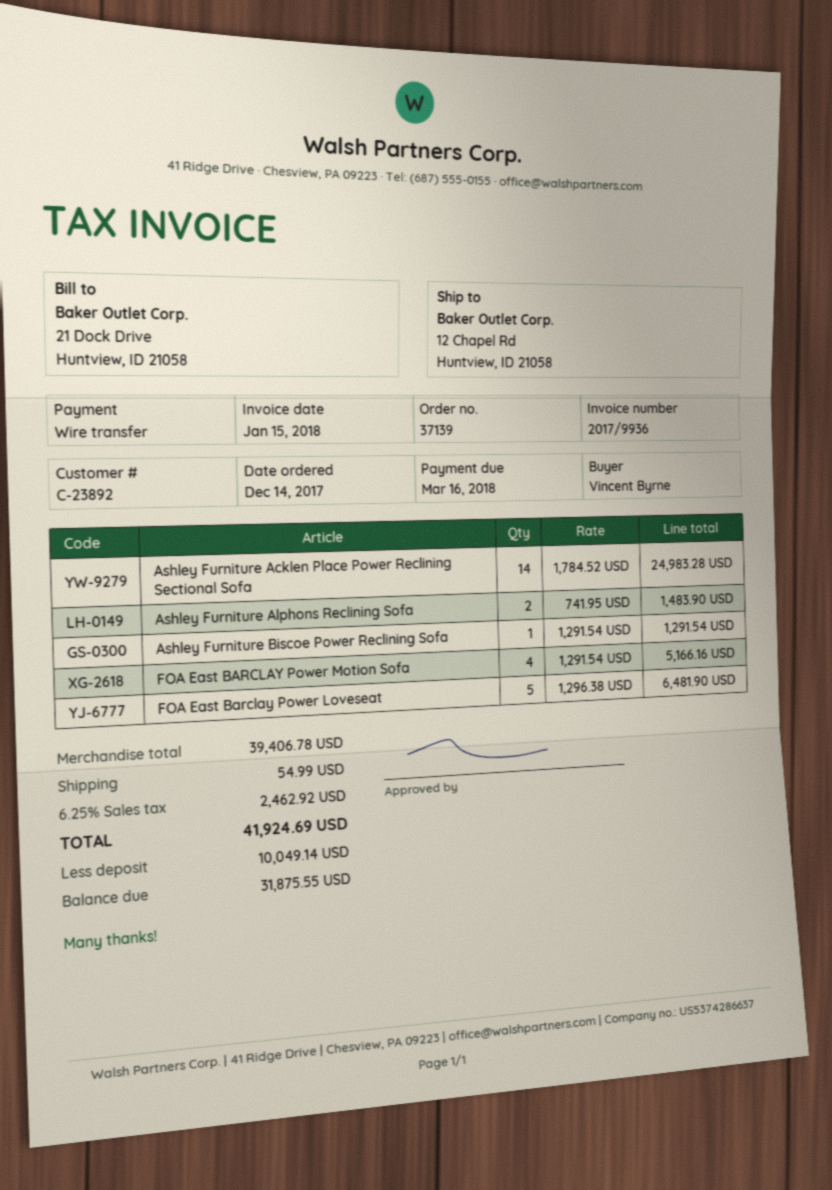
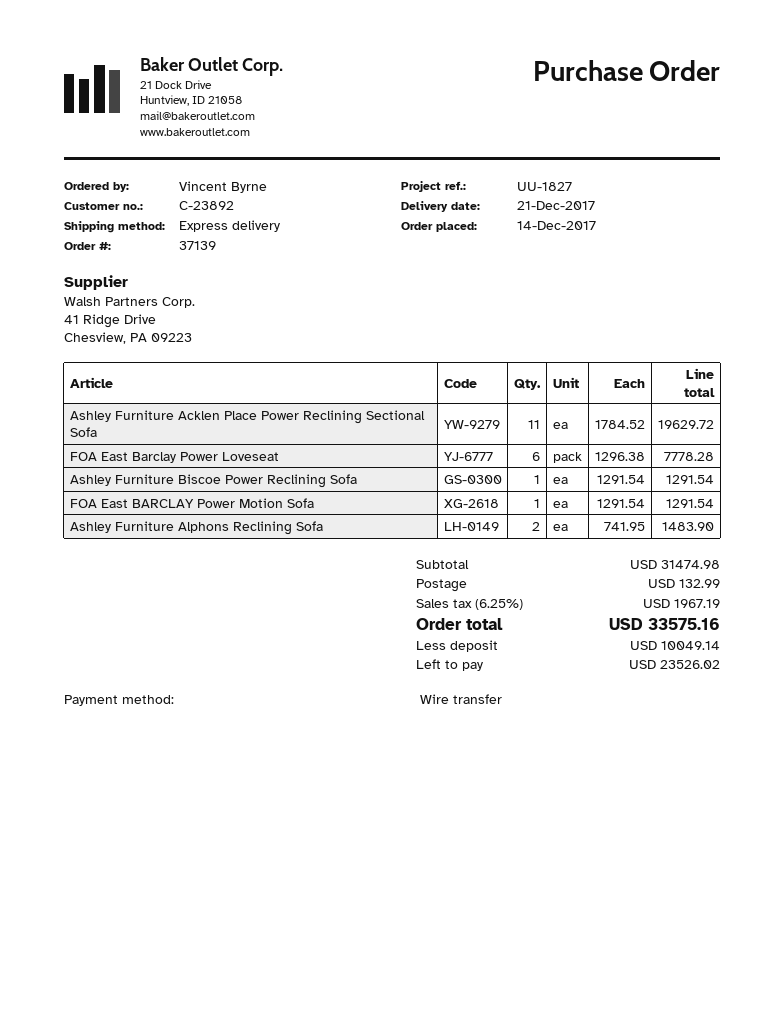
Ashley Furniture Acklen Place Power Reclining Sectional Sofa: 14 x 1784.52 = 24983.28 -> 11 x 1784.52 = 19629.72
FOA East BARCLAY Power Motion Sofa: 4 x 1291.54 = 5166.16 -> 1 x 1291.54 = 1291.54
FOA East Barclay Power Loveseat: 5 x 1296.38 = 6481.90 -> 6 x 1296.38 = 7778.28
subtotal: 39406.78 -> 31474.98
shipping: 54.99 -> 132.99
tax: 6.25% = 2462.92 -> 6.25% = 1967.19
total: 41924.69 -> 33575.16
balance: 31875.55 -> 23526.02

